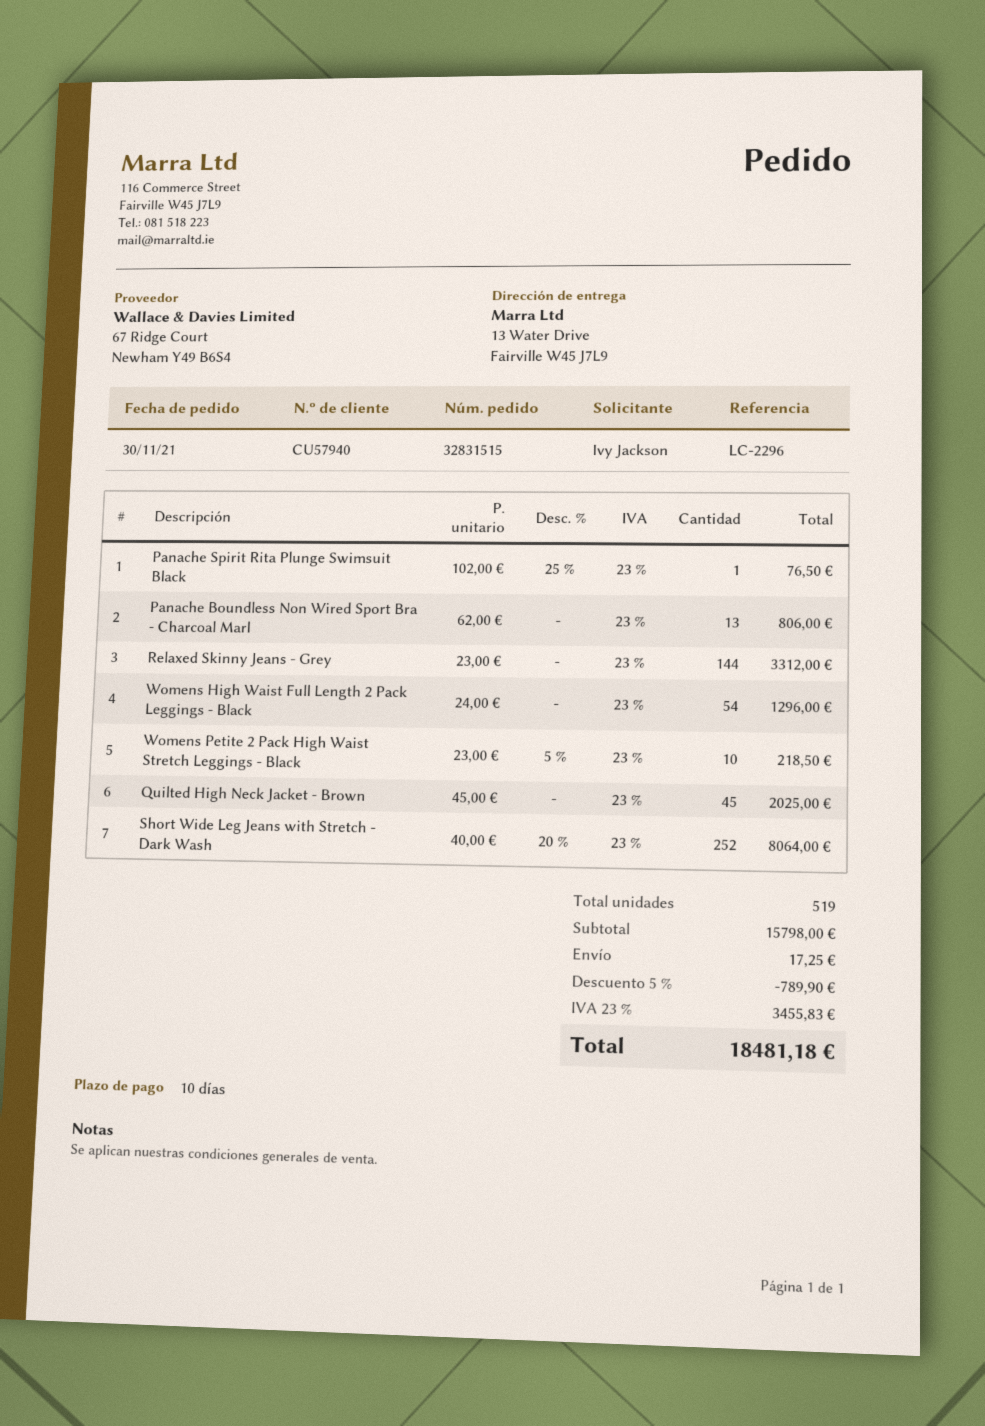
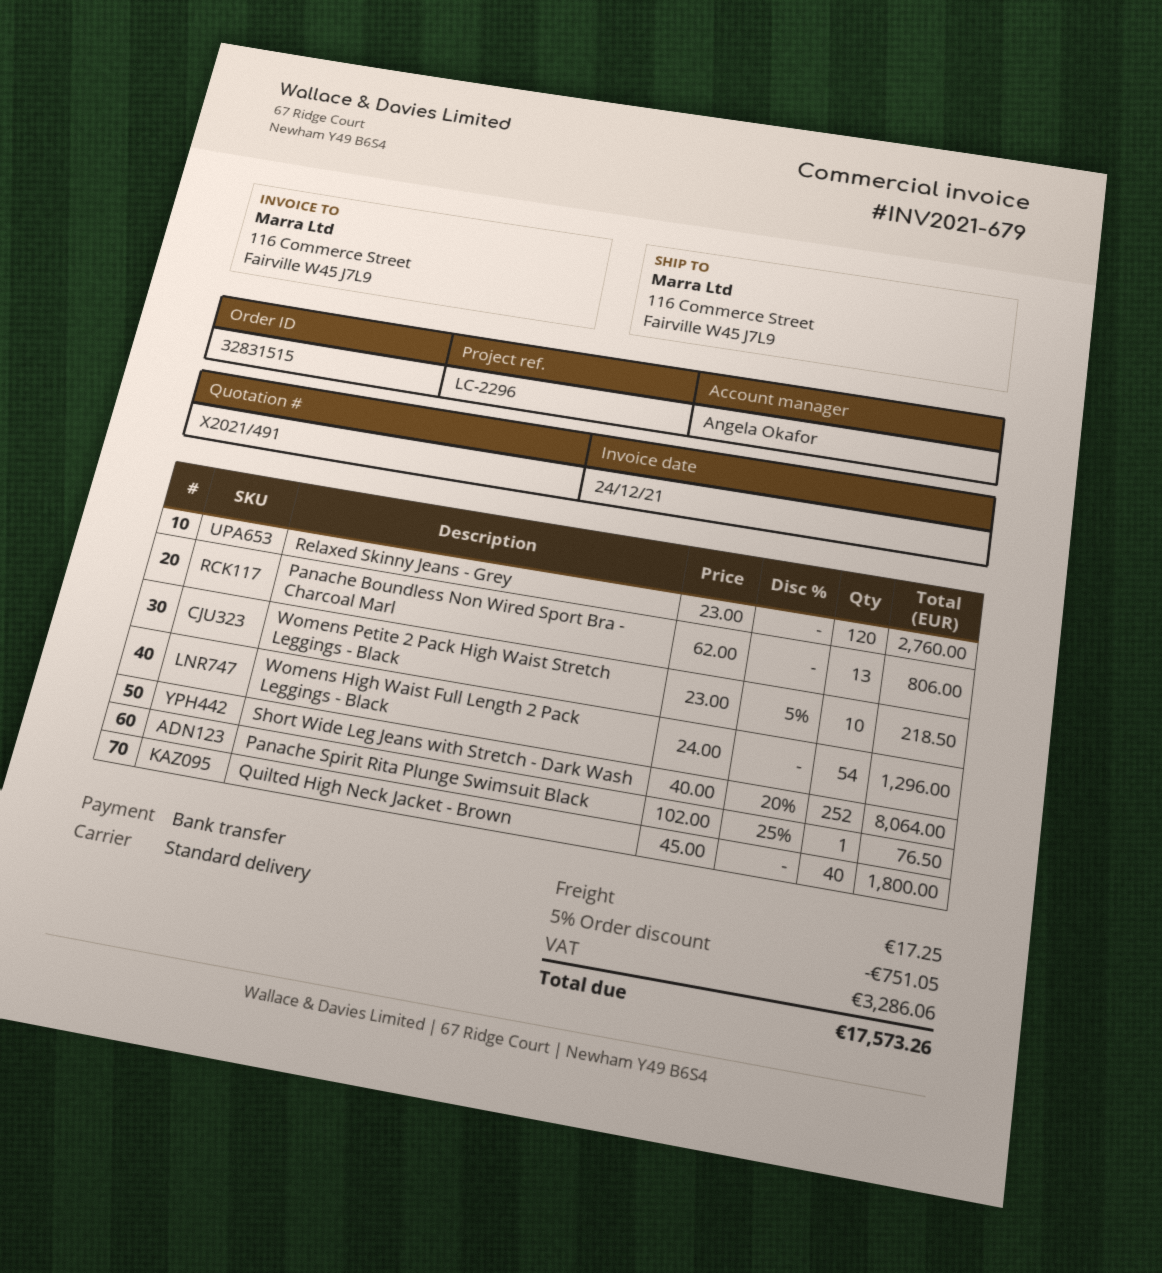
ship to: 13 Water Drive, Fairville W45 J7L9 -> 116 Commerce Street, Fairville W45 J7L9
Relaxed Skinny Jeans - Grey: 144 x 23.00 = 3312.00 -> 120 x 23.00 = 2760.00
Quilted High Neck Jacket - Brown: 45 x 45.00 = 2025.00 -> 40 x 45.00 = 1800.00
discount: 5% = 789.90 -> 5% = 751.05
tax: 3455.83 -> 3286.06
total: 18481.18 -> 17573.26

